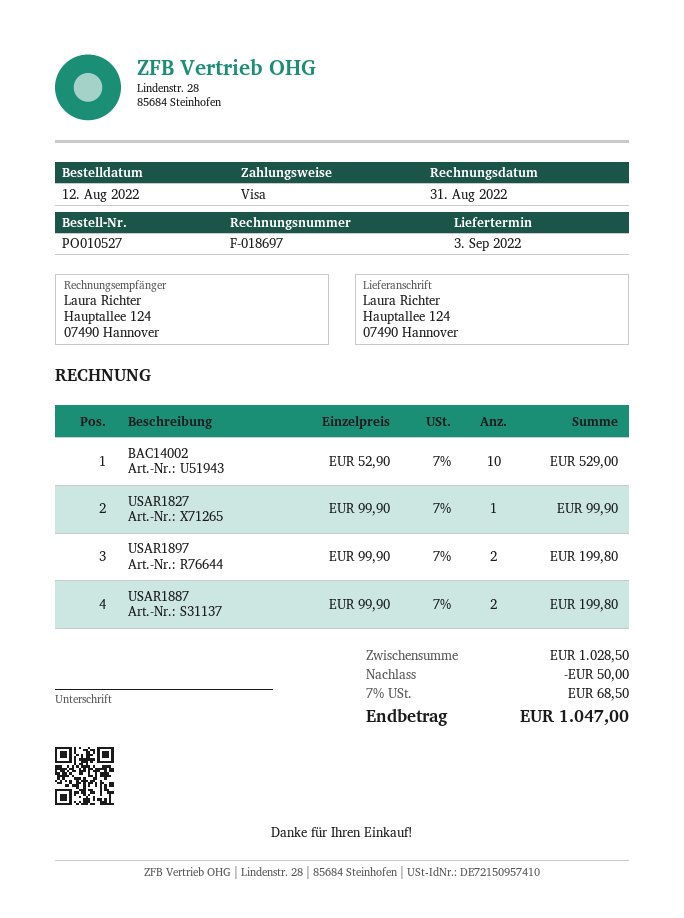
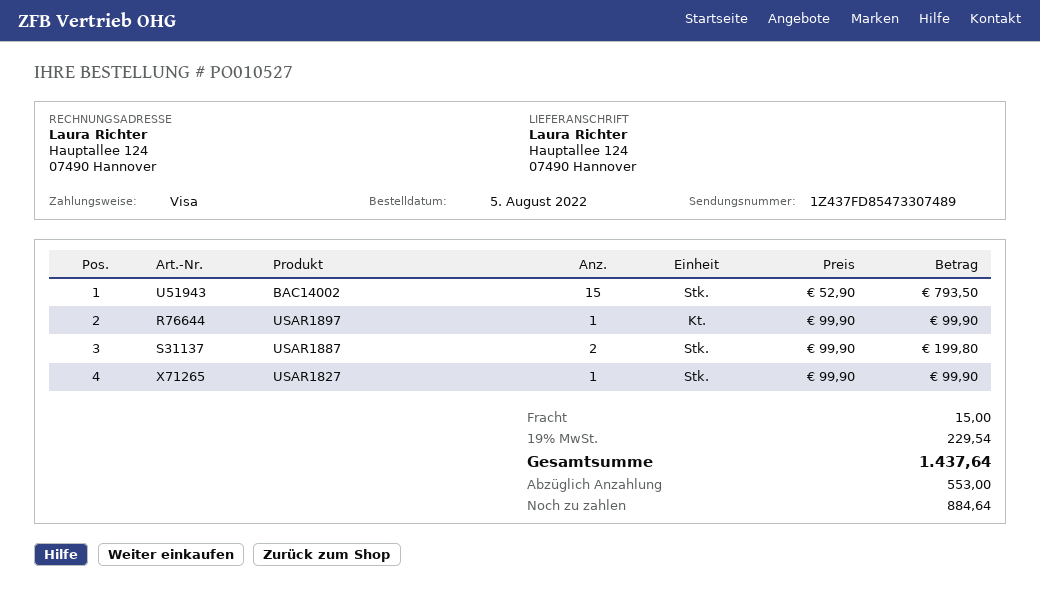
order date: 2022-08-12 -> 2022-08-05
BAC14002: 10 x 52.90 = 529.00 -> 15 x 52.90 = 793.50
USAR1897: 2 x 99.90 = 199.80 -> 1 x 99.90 = 99.90
discount: 50.00 -> none
shipping: none -> 15.00
tax: 7% = 68.50 -> 19% = 229.54
total: 1047.00 -> 1437.64

